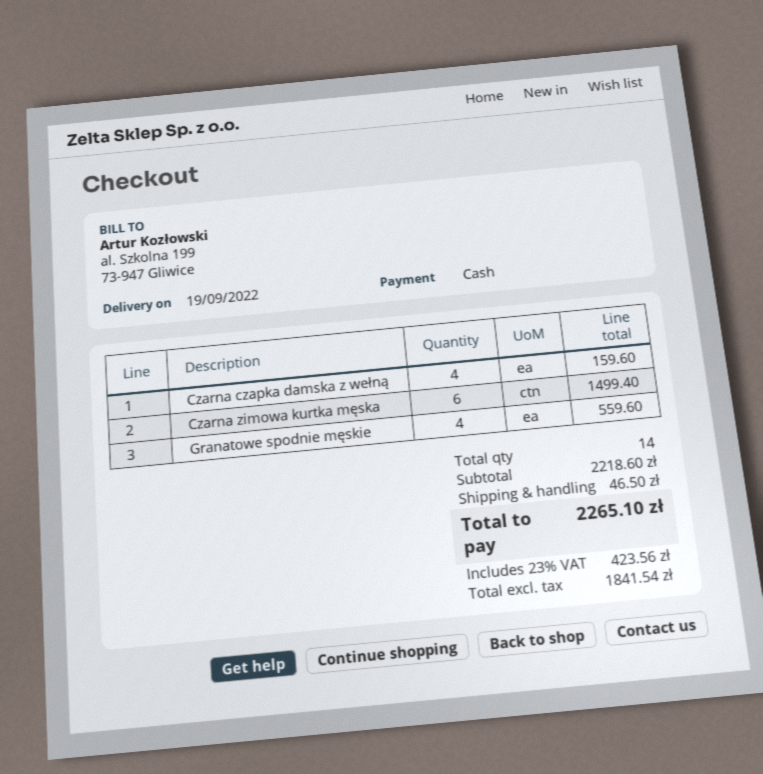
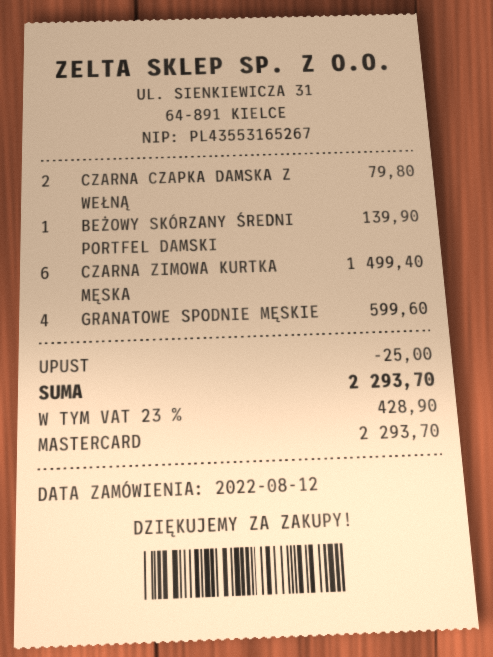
payment method: cash -> Mastercard
Czarna czapka damska z wełną: 4 for 159.60 -> 2 for 79.80
Granatowe spodnie męskie: 4 for 559.60 -> 4 for 599.60
BEŻOWY SKÓRZANY ŚREDNI PORTFEL DAMSKI: none -> 1 for 139.90
discount: none -> 25.00
shipping: 46.50 -> none
tax: 23% = 423.56 -> 23% = 428.90
total: 2265.10 -> 2293.70

